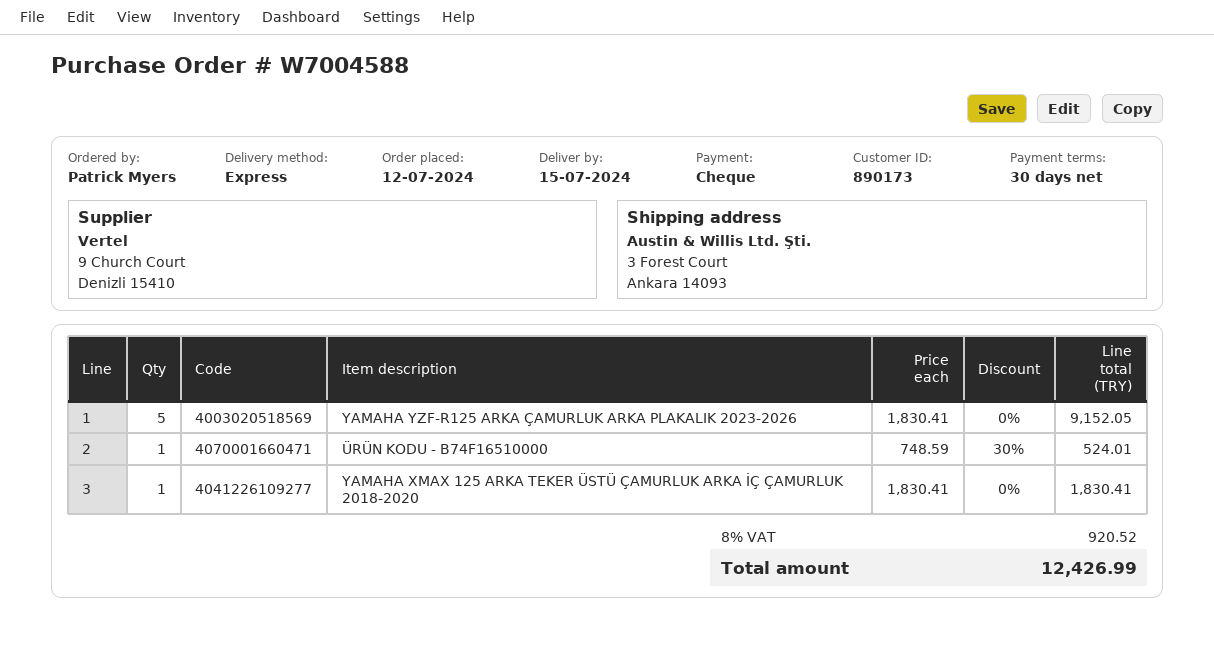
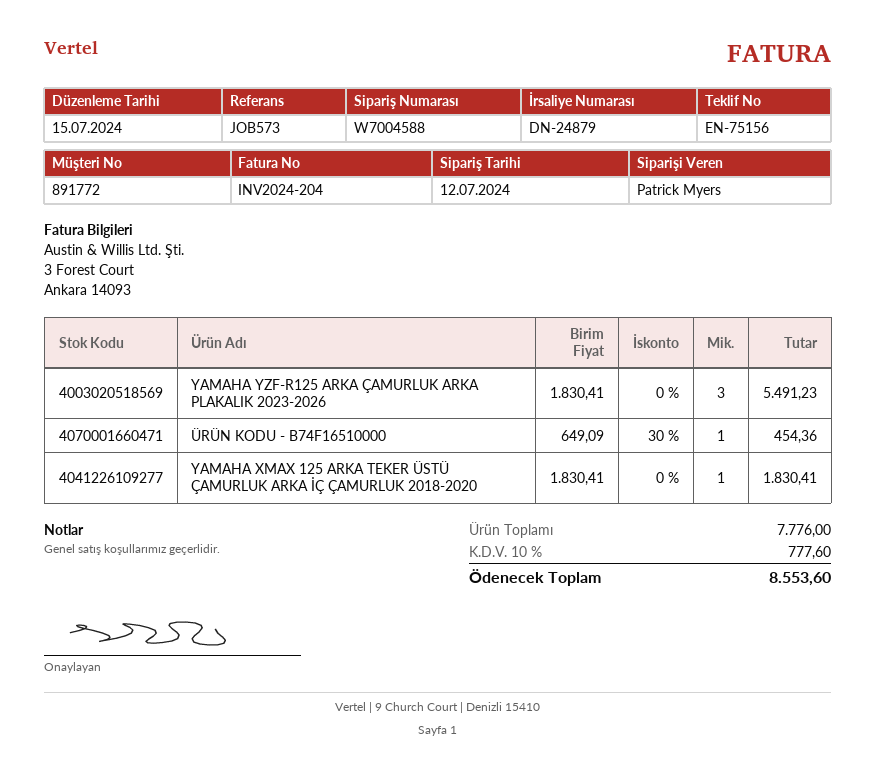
customer number: 890173 -> 891772
YAMAHA YZF-R125 ARKA ÇAMURLUK ARKA PLAKALIK 2023-2026: 5 x 1830.41 = 9152.05 -> 3 x 1830.41 = 5491.23
ÜRÜN KODU - B74F16510000: 1 x 748.59 - 30% = 524.01 -> 1 x 649.09 - 30% = 454.36
tax: 8% = 920.52 -> 10% = 777.60
total: 12426.99 -> 8553.60

